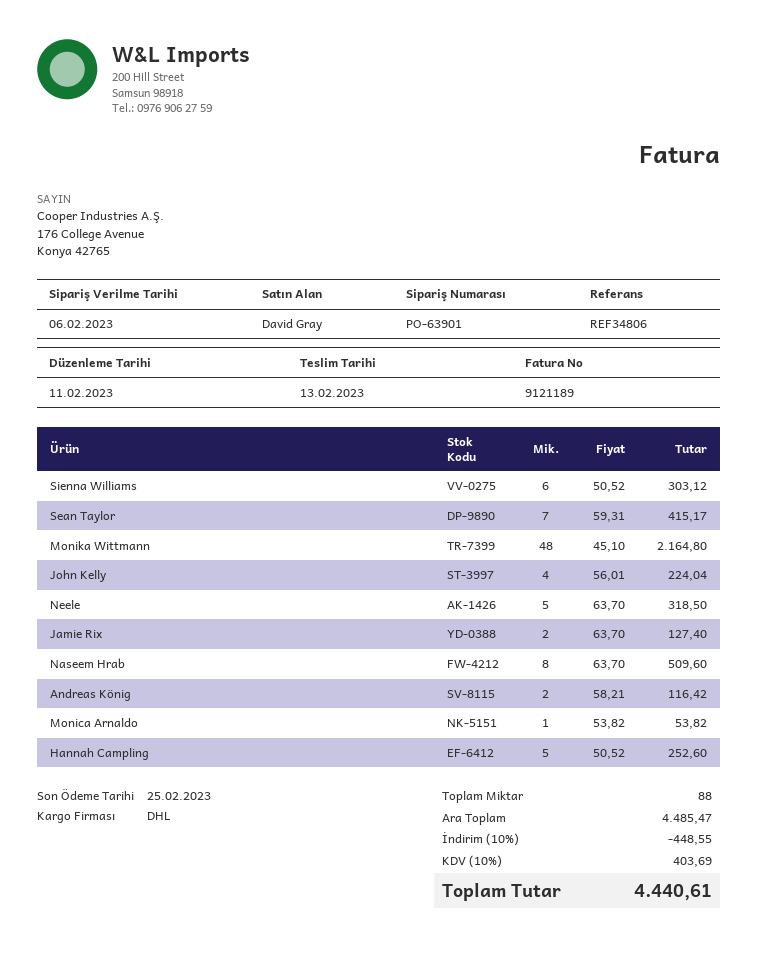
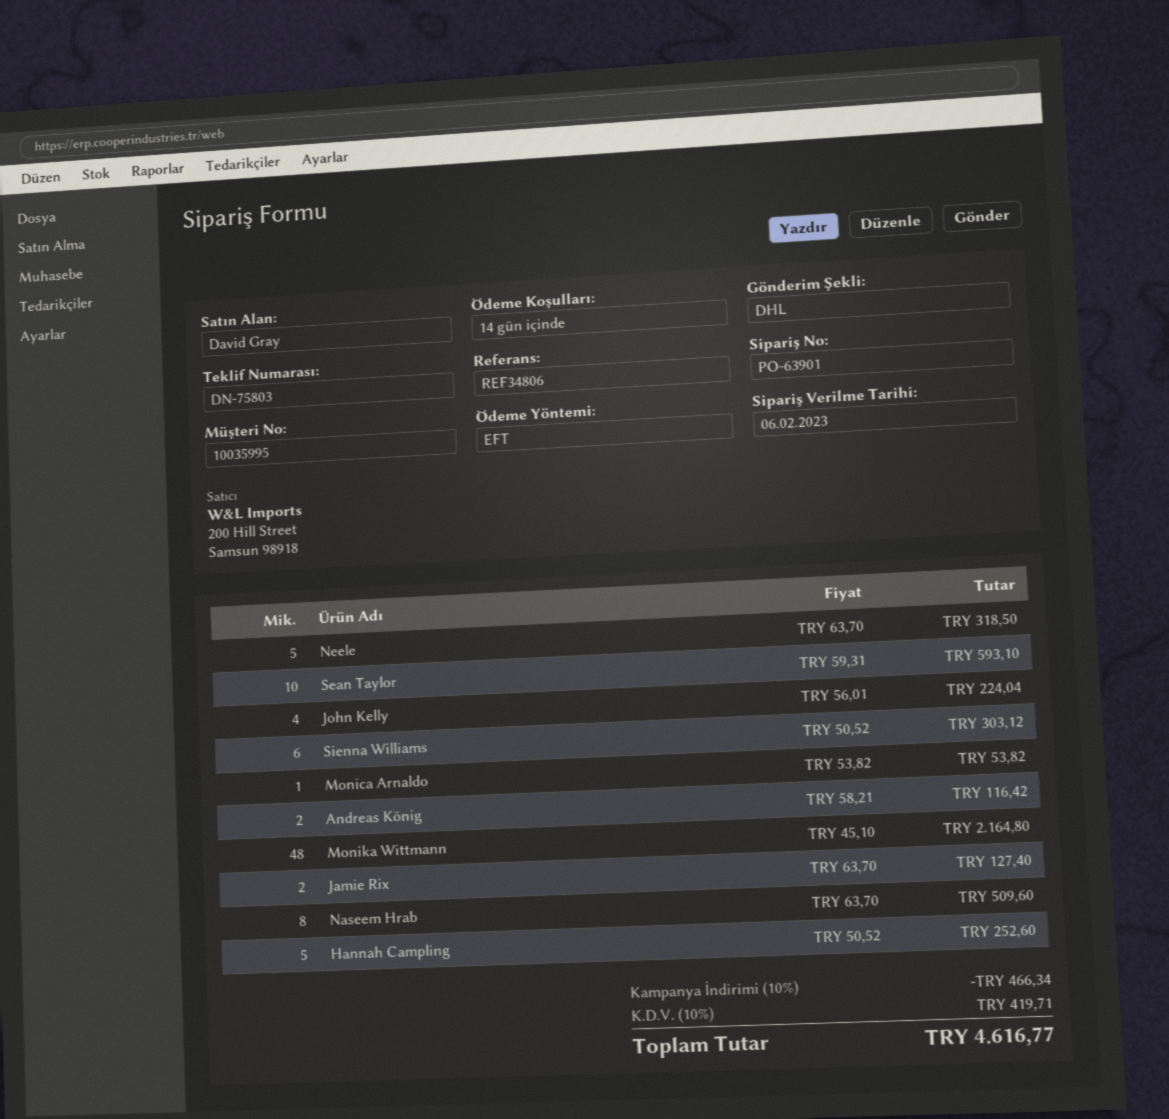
Sean Taylor: 7 x 59.31 = 415.17 -> 10 x 59.31 = 593.10
discount: 10% = 448.55 -> 10% = 466.34
tax: 10% = 403.69 -> 10% = 419.71
total: 4440.61 -> 4616.77

